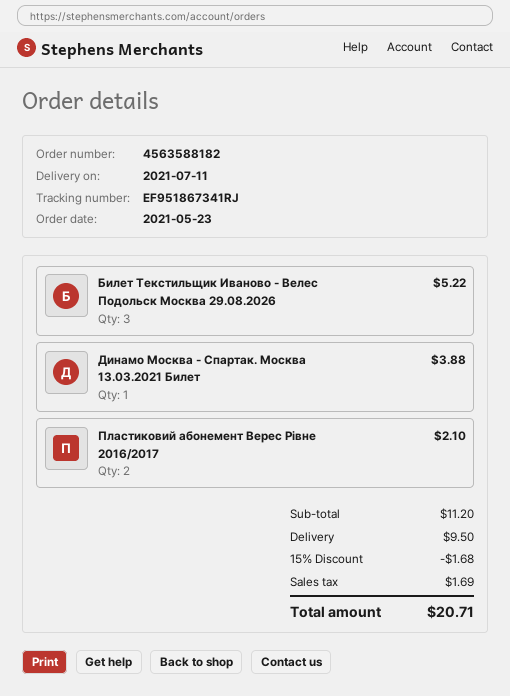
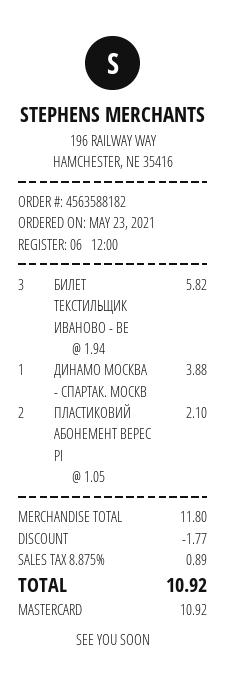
Билет Текстильщик Иваново - Велес Подольск Москва 29.08.2026: 3 for 5.22 -> 3 for 5.82
subtotal: 11.20 -> 11.80
discount: 1.68 -> 1.77
shipping: 9.50 -> none
tax: 1.69 -> 0.89
total: 20.71 -> 10.92

